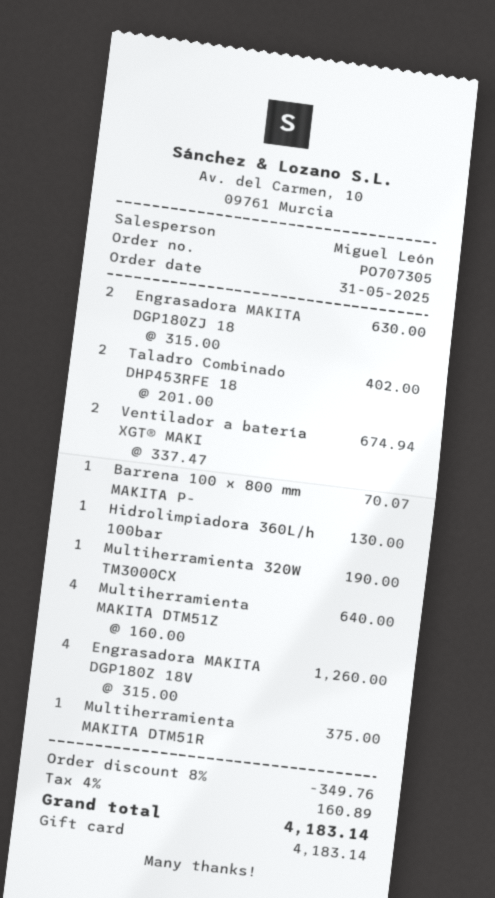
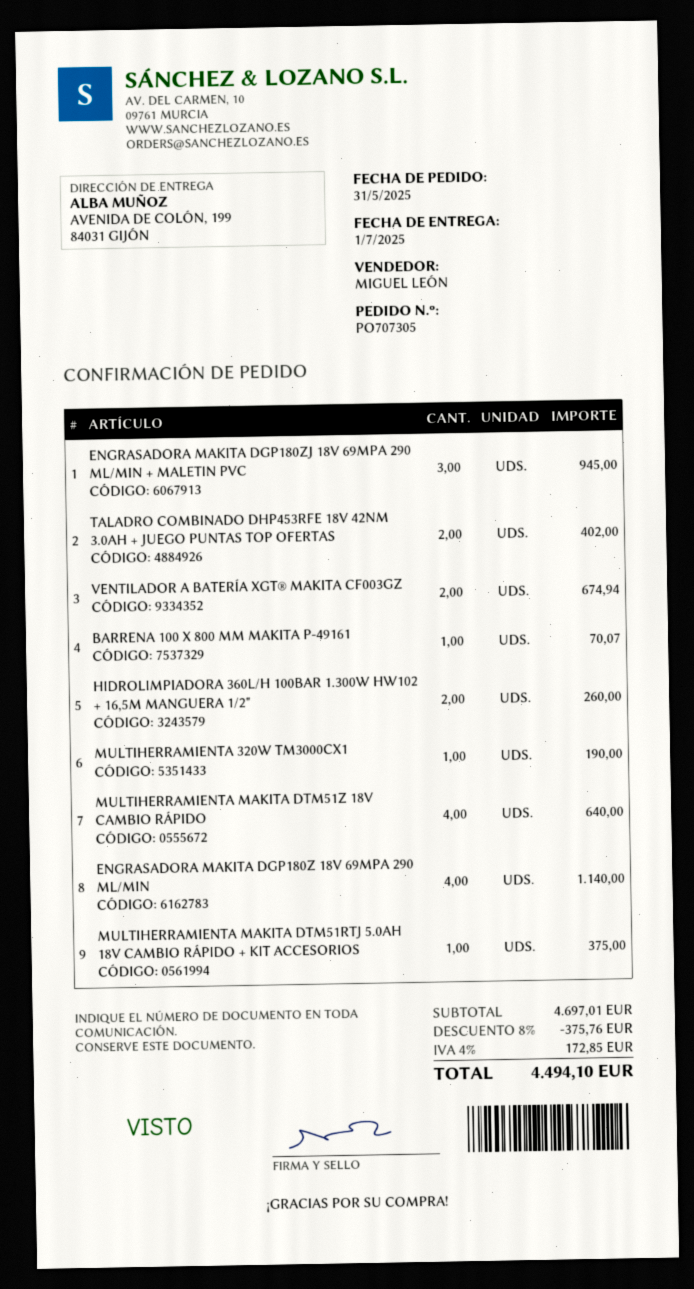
Engrasadora MAKITA DGP180ZJ 18: 2 for 630.00 -> 3 for 945.00
Hidrolimpiadora 360L/h 100bar: 1 for 130.00 -> 2 for 260.00
Engrasadora MAKITA DGP180Z 18V: 4 for 1260.00 -> 4 for 1140.00
discount: 8% = 349.76 -> 8% = 375.76
tax: 4% = 160.89 -> 4% = 172.85
total: 4183.14 -> 4494.10

